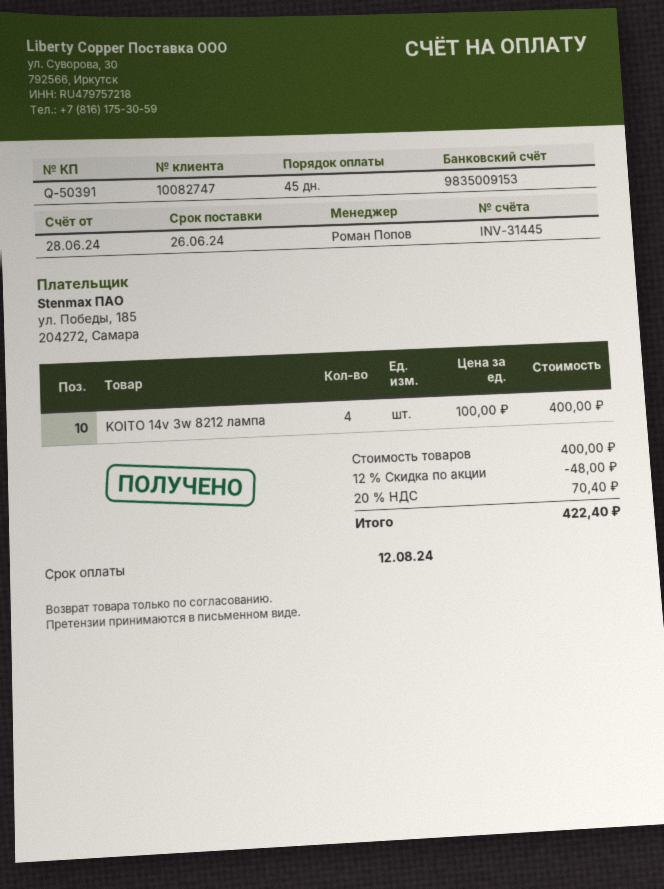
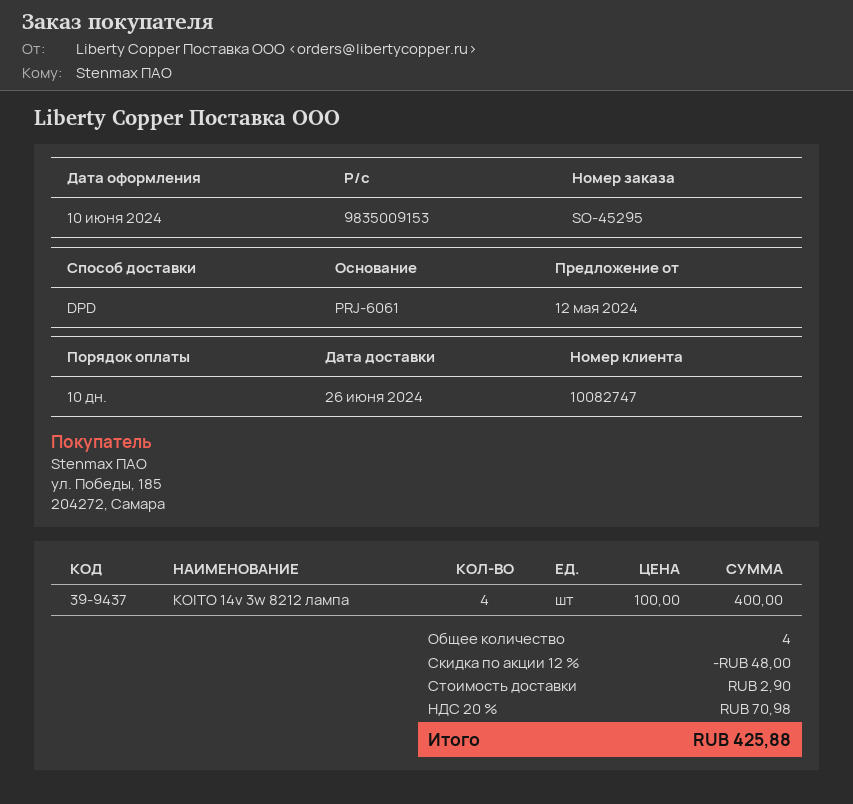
payment terms: 45 days -> 10 days
shipping: none -> 2.90
tax: 20% = 70.40 -> 20% = 70.98
total: 422.40 -> 425.88

